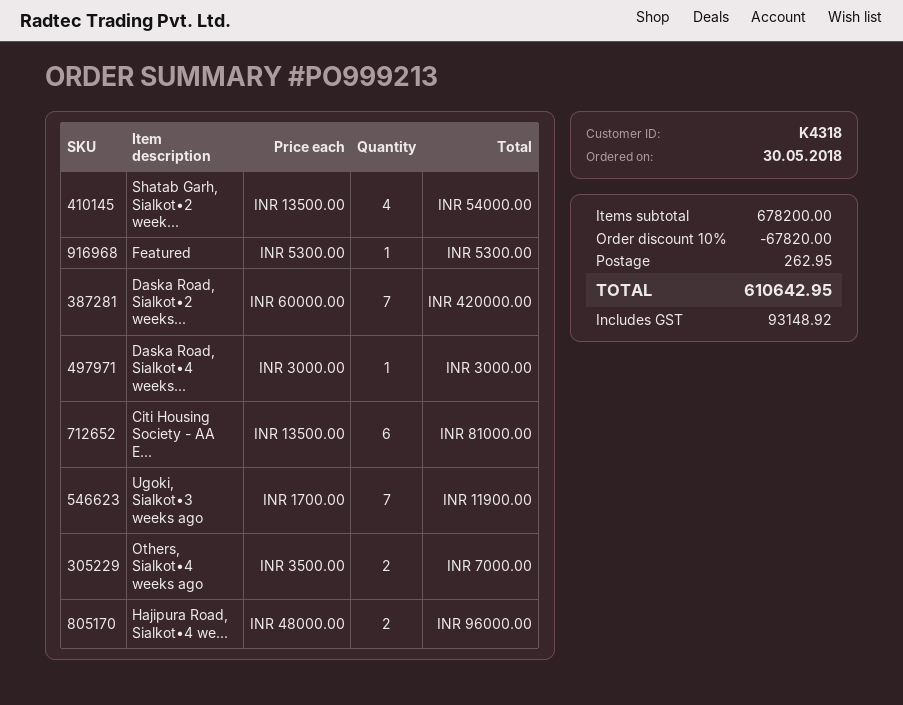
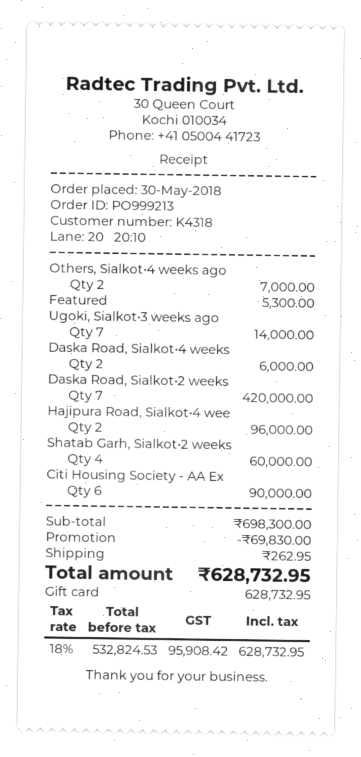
Shatab Garh, Sialkot•2 week...: 4 for 54000.00 -> 4 for 60000.00
Daska Road, Sialkot•4 weeks...: 1 for 3000.00 -> 2 for 6000.00
Citi Housing Society - AA E...: 6 for 81000.00 -> 6 for 90000.00
Ugoki, Sialkot•3 weeks ago: 7 for 11900.00 -> 7 for 14000.00
subtotal: 678200.00 -> 698300.00
discount: 67820.00 -> 69830.00
tax: 93148.92 -> 95908.42
total: 610642.95 -> 628732.95

